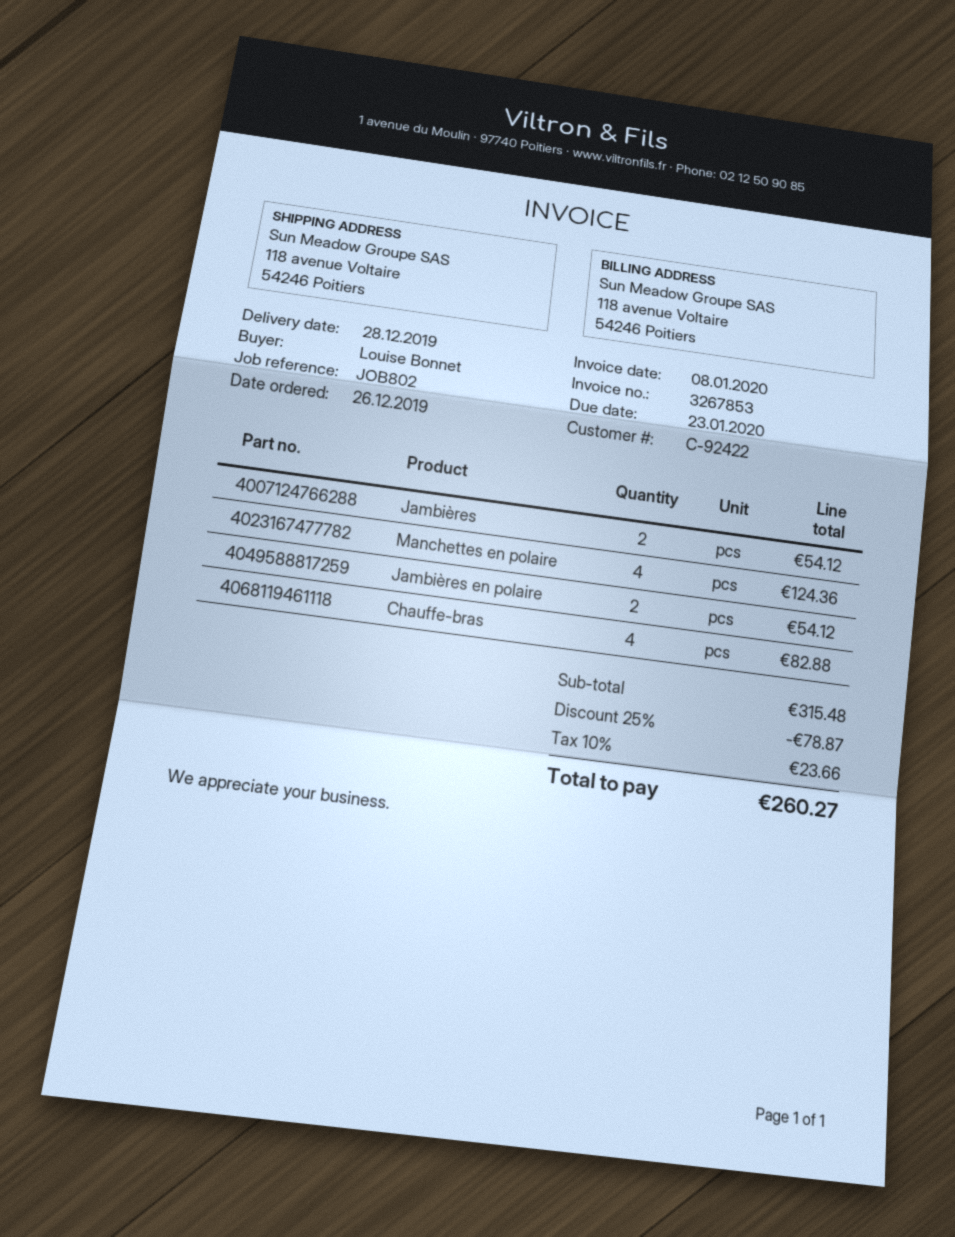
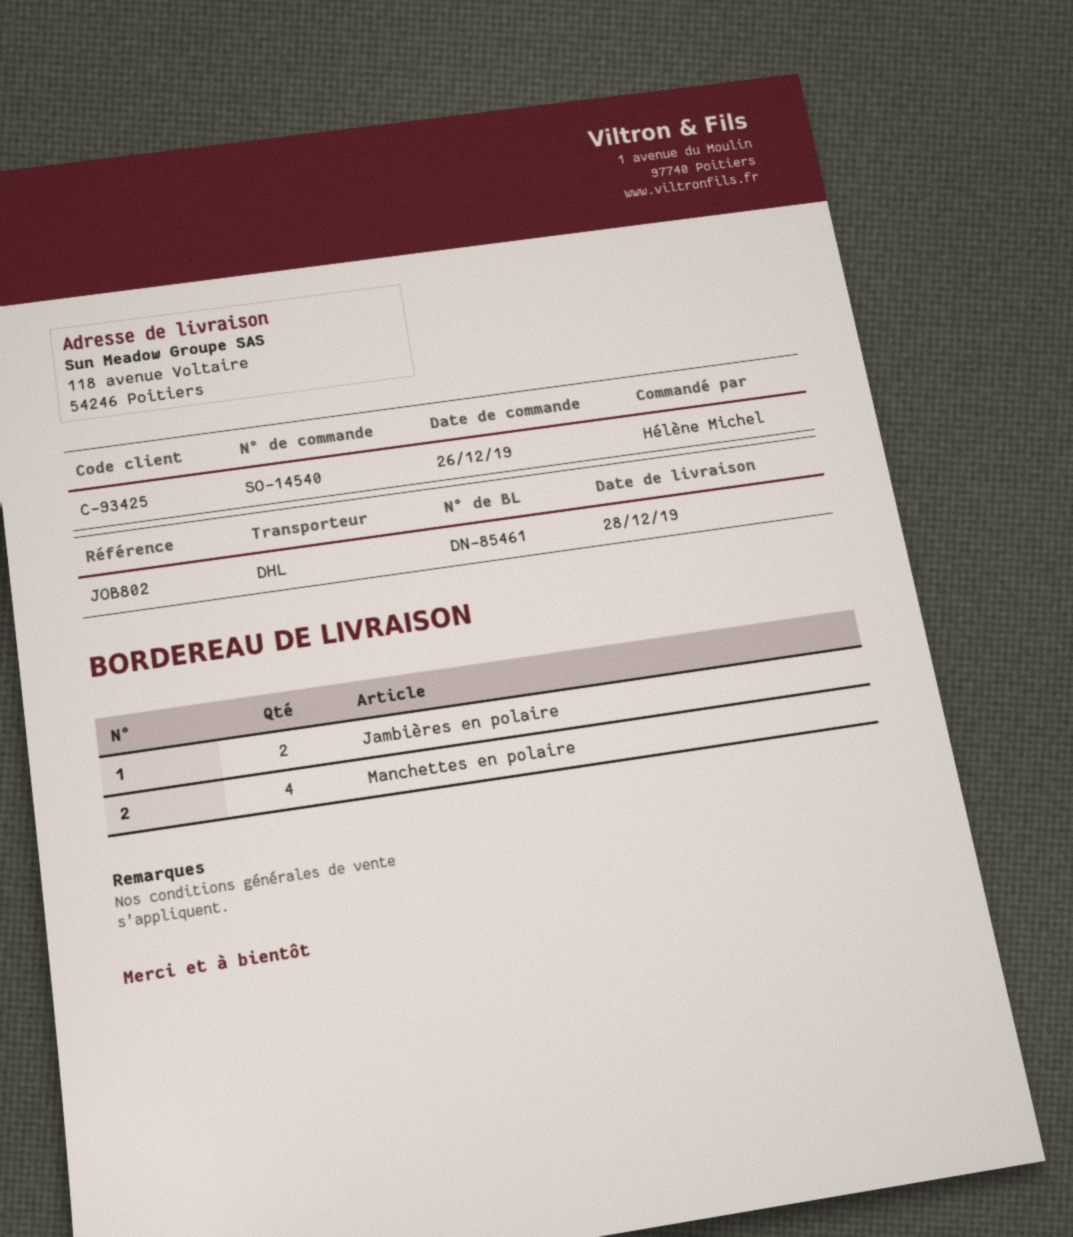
customer number: C-92422 -> C-93425
ordered by: Louise Bonnet -> Hélène Michel
Jambières: 2 -> none
Chauffe-bras: 4 -> none

